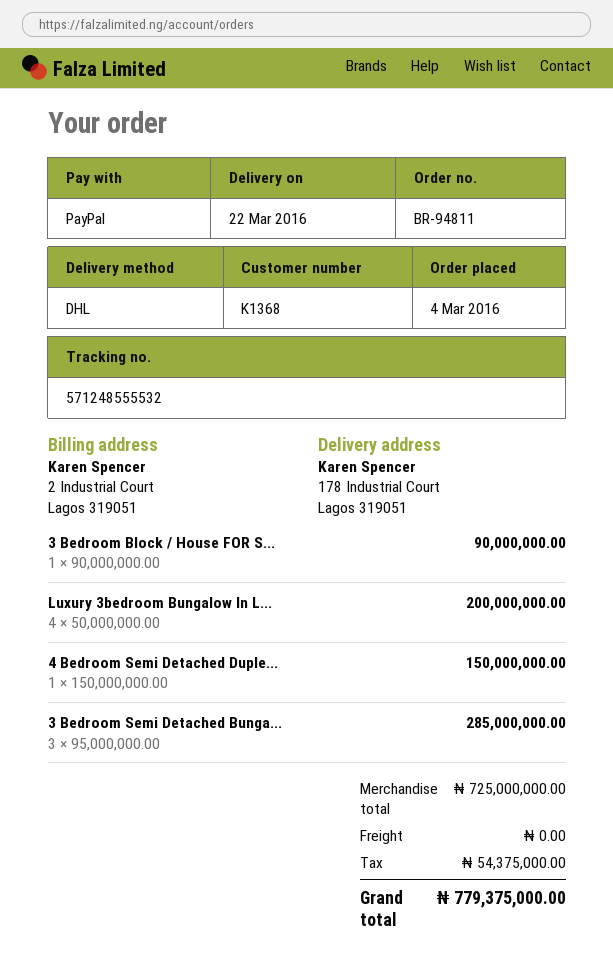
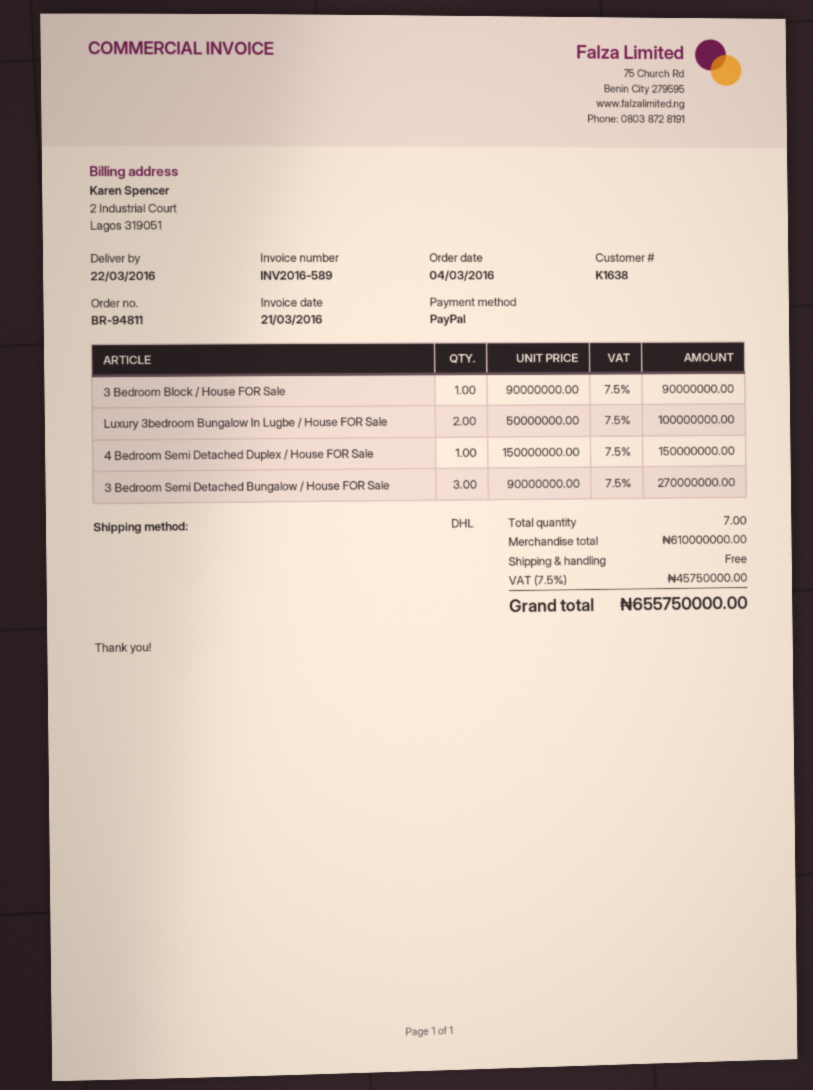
customer number: K1368 -> K1638
Luxury 3bedroom Bungalow In L...: 4 x 50000000.00 = 200000000.00 -> 2 x 50000000.00 = 100000000.00
3 Bedroom Semi Detached Bunga...: 3 x 95000000.00 = 285000000.00 -> 3 x 90000000.00 = 270000000.00
subtotal: 725000000.00 -> 610000000.00
tax: 54375000.00 -> 45750000.00
total: 779375000.00 -> 655750000.00

